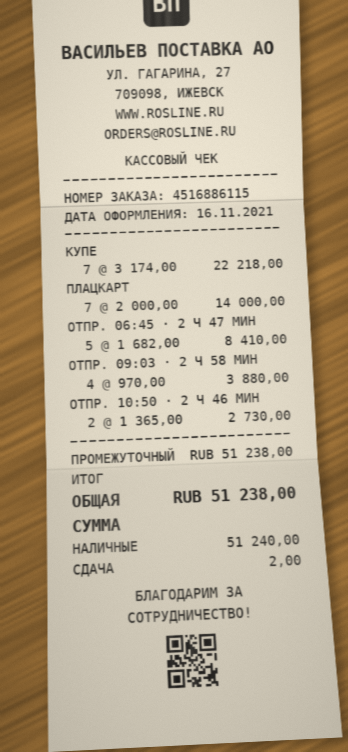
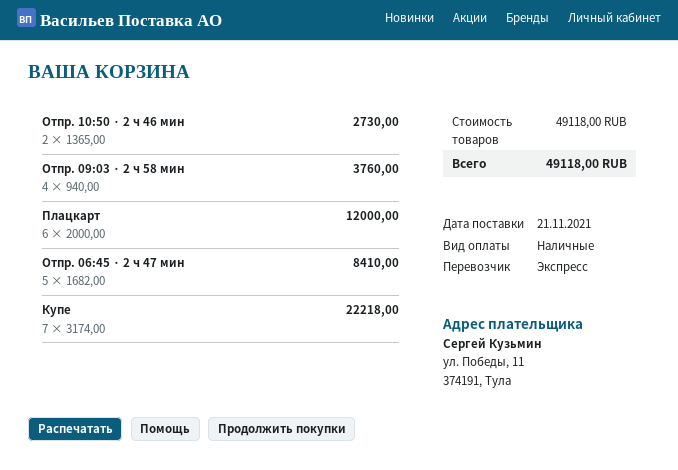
ПЛАЦКАРТ: 7 x 2000.00 = 14000.00 -> 6 x 2000.00 = 12000.00
ОТПР. 09:03 · 2 Ч 58 МИН: 4 x 970.00 = 3880.00 -> 4 x 940.00 = 3760.00
subtotal: 51238.00 -> 49118.00
total: 51238.00 -> 49118.00

